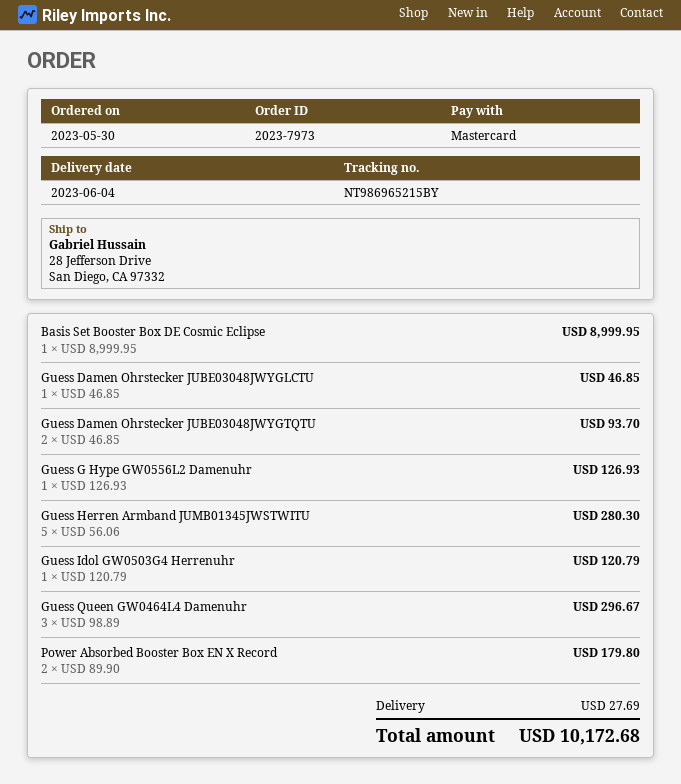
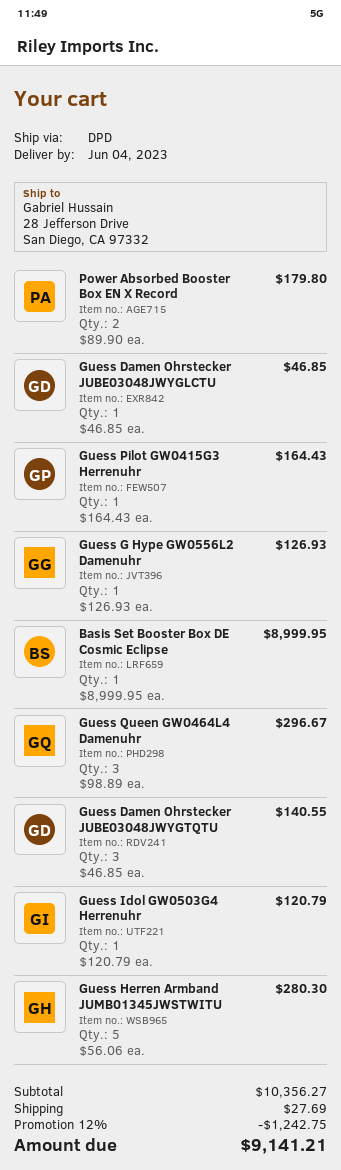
Guess Damen Ohrstecker JUBE03048JWYGTQTU: 2 x 46.85 = 93.70 -> 3 x 46.85 = 140.55
Guess Pilot GW0415G3 Herrenuhr: none -> 1 x 164.43 = 164.43
discount: none -> 12% = 1242.75
total: 10172.68 -> 9141.21

